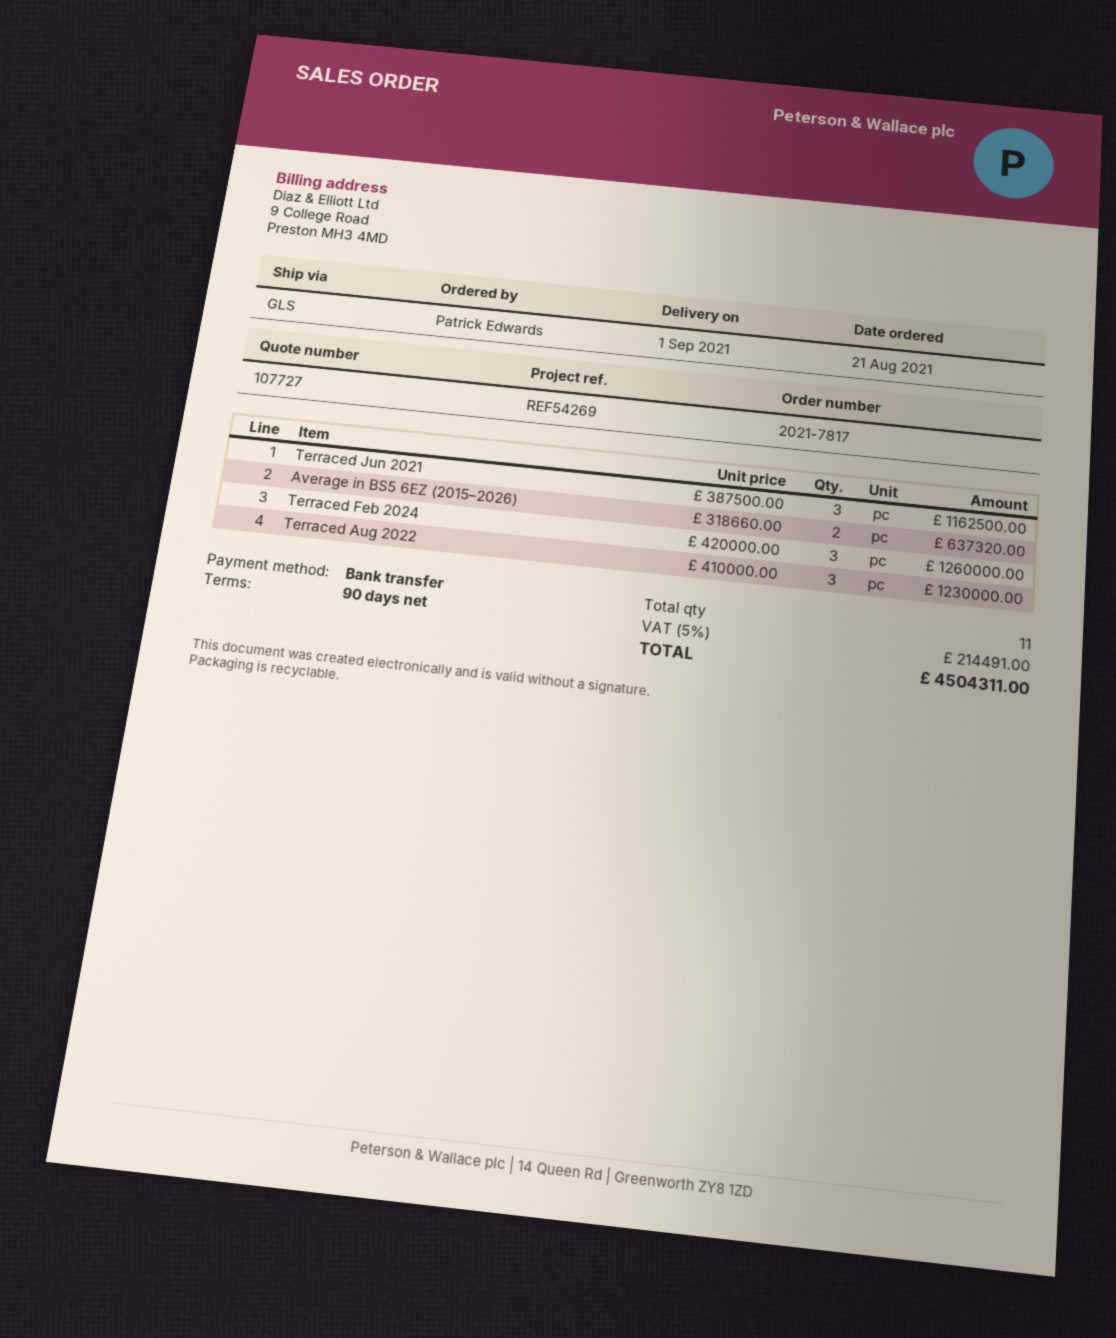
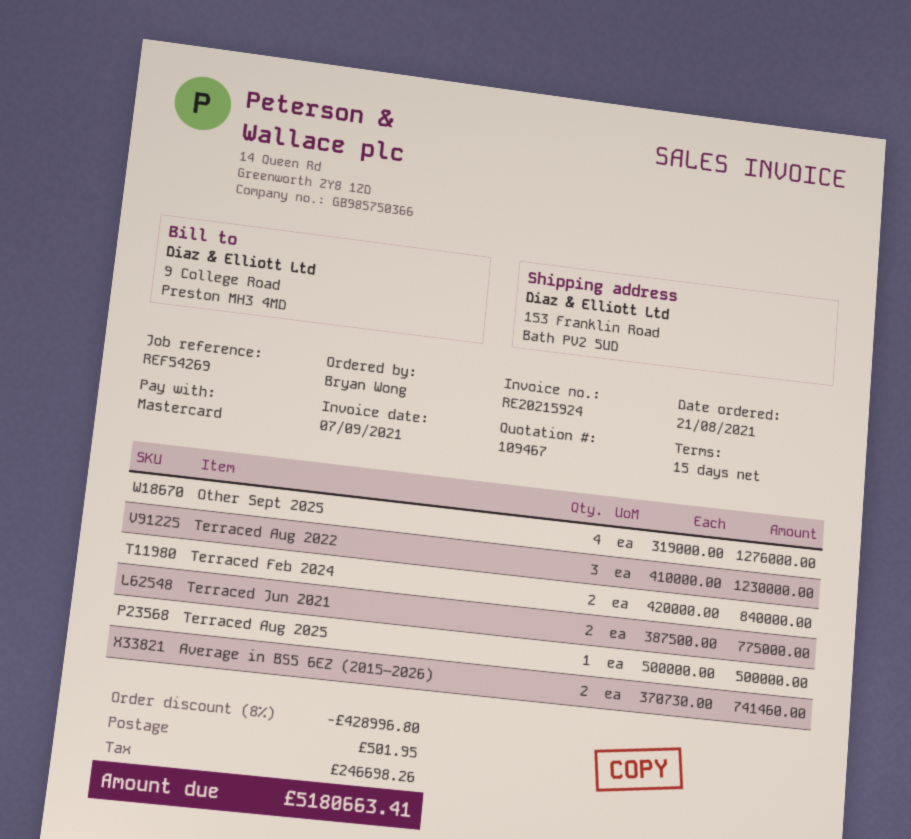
quote number: 107727 -> 109467
payment terms: 90 days -> 15 days
ordered by: Patrick Edwards -> Bryan Wong
payment method: bank transfer -> Mastercard
Terraced Jun 2021: 3 x 387500.00 = 1162500.00 -> 2 x 387500.00 = 775000.00
Average in BS5 6EZ (2015–2026): 2 x 318660.00 = 637320.00 -> 2 x 370730.00 = 741460.00
Terraced Feb 2024: 3 x 420000.00 = 1260000.00 -> 2 x 420000.00 = 840000.00
Other Sept 2025: none -> 4 x 319000.00 = 1276000.00
Terraced Aug 2025: none -> 1 x 500000.00 = 500000.00
discount: none -> 8% = 428996.80
shipping: none -> 501.95
tax: 214491.00 -> 246698.26
total: 4504311.00 -> 5180663.41

